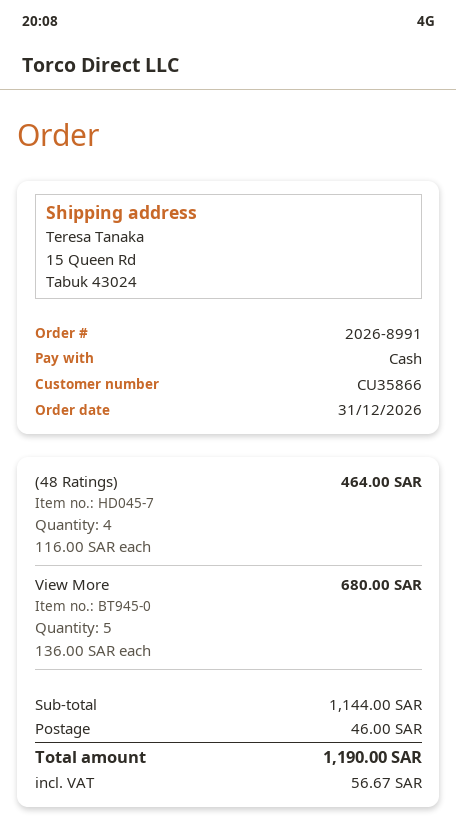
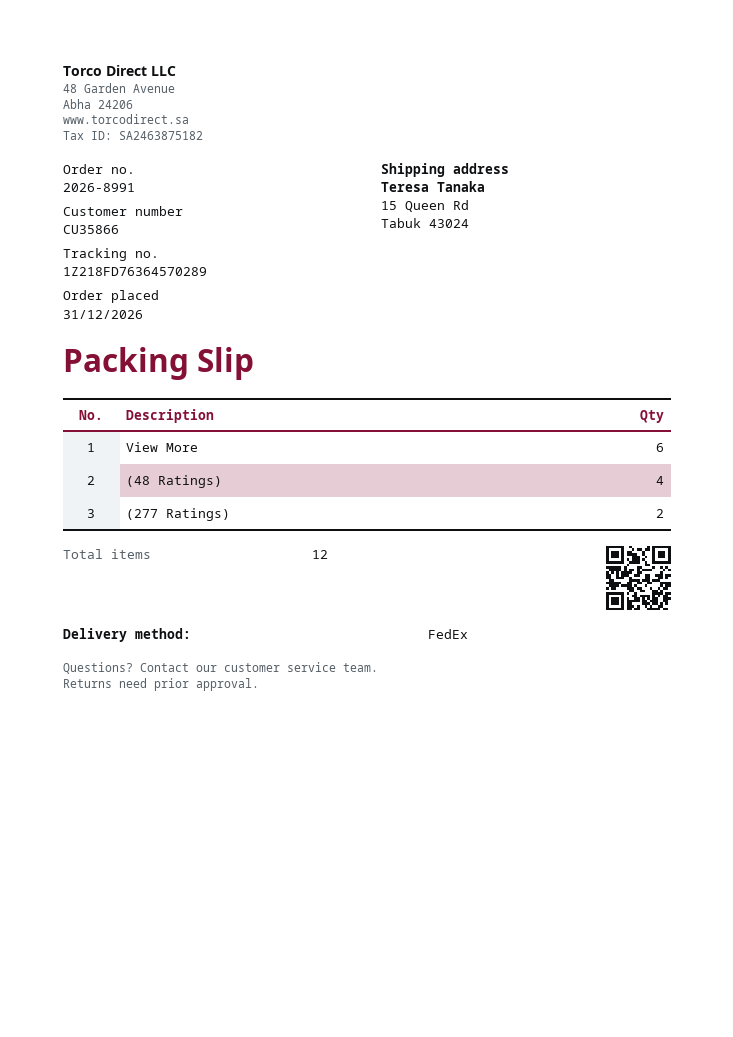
View More: 5 -> 6
(277 Ratings): none -> 2

